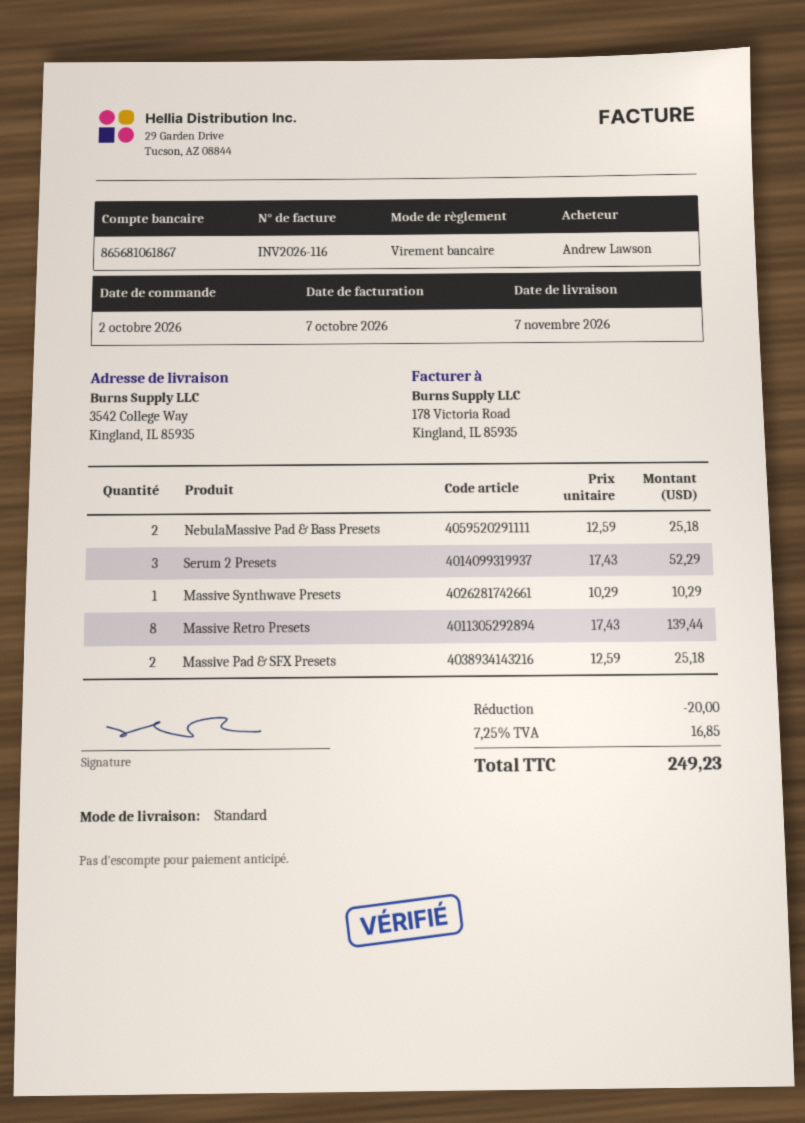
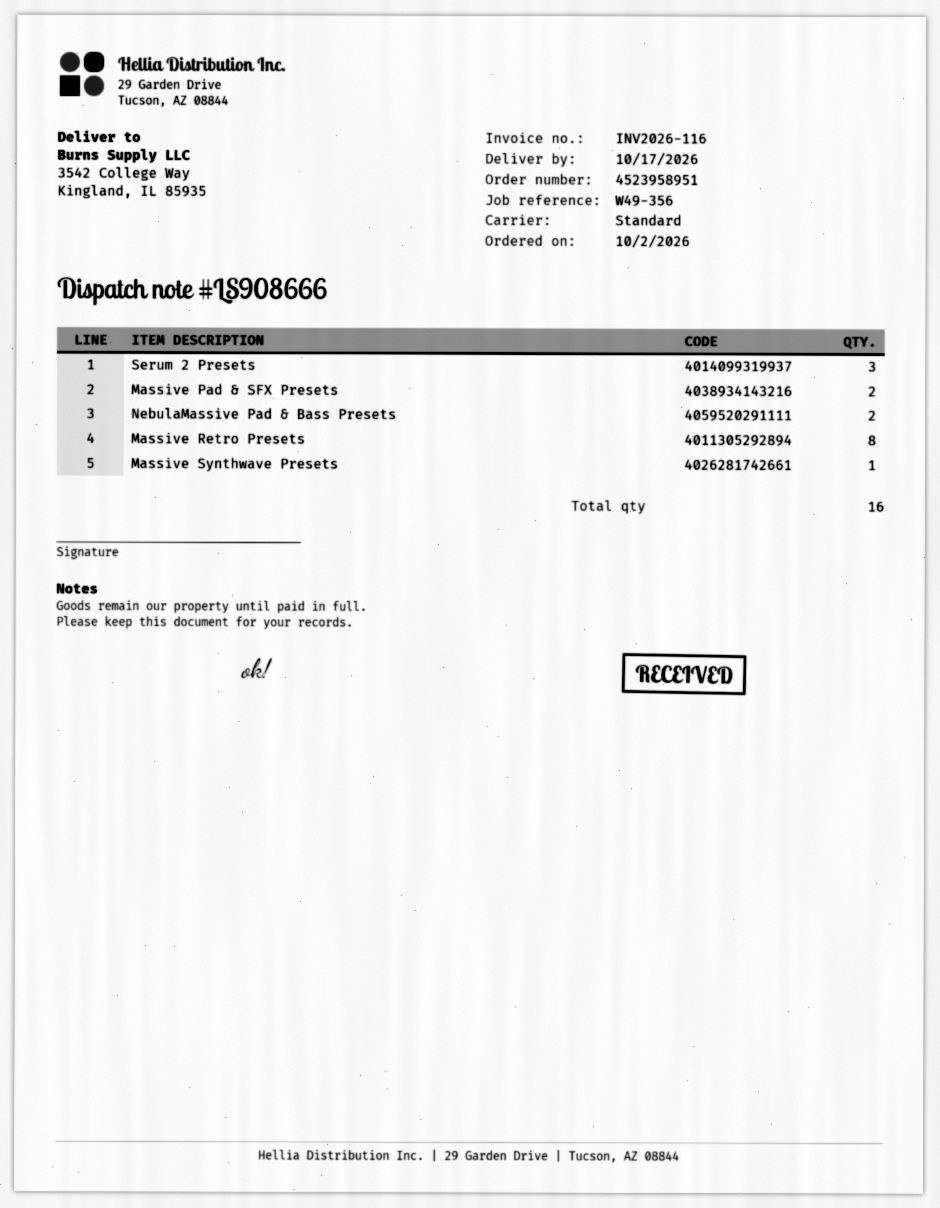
delivery date: 2026-11-07 -> 2026-10-17

